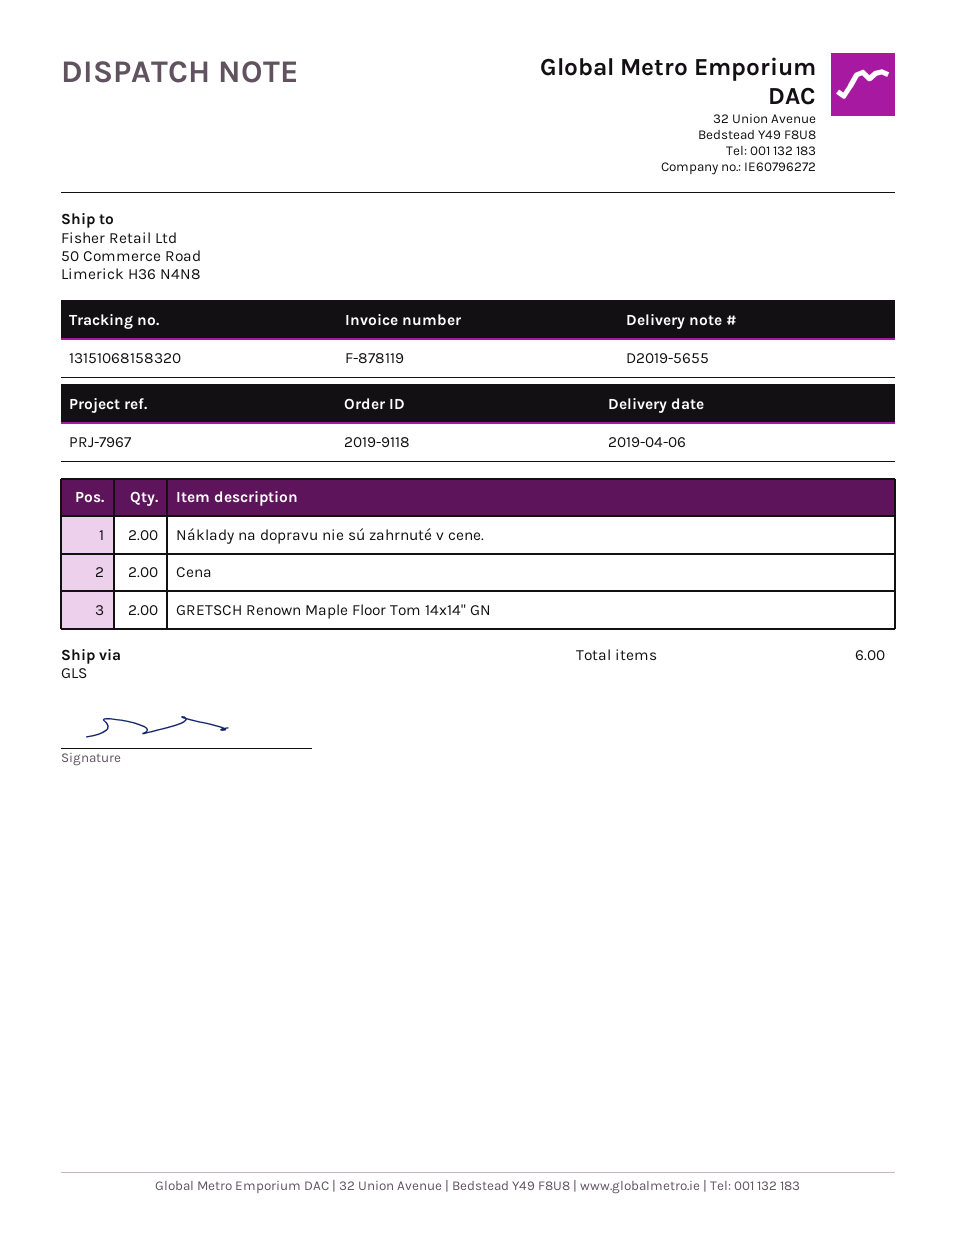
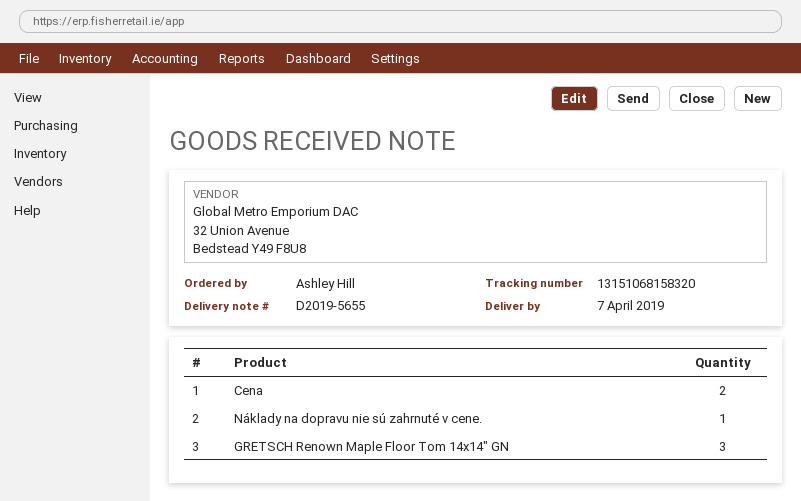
delivery date: 2019-04-06 -> 2019-04-07
Náklady na dopravu nie sú zahrnuté v cene.: 2 -> 1
GRETSCH Renown Maple Floor Tom 14x14" GN: 2 -> 3

